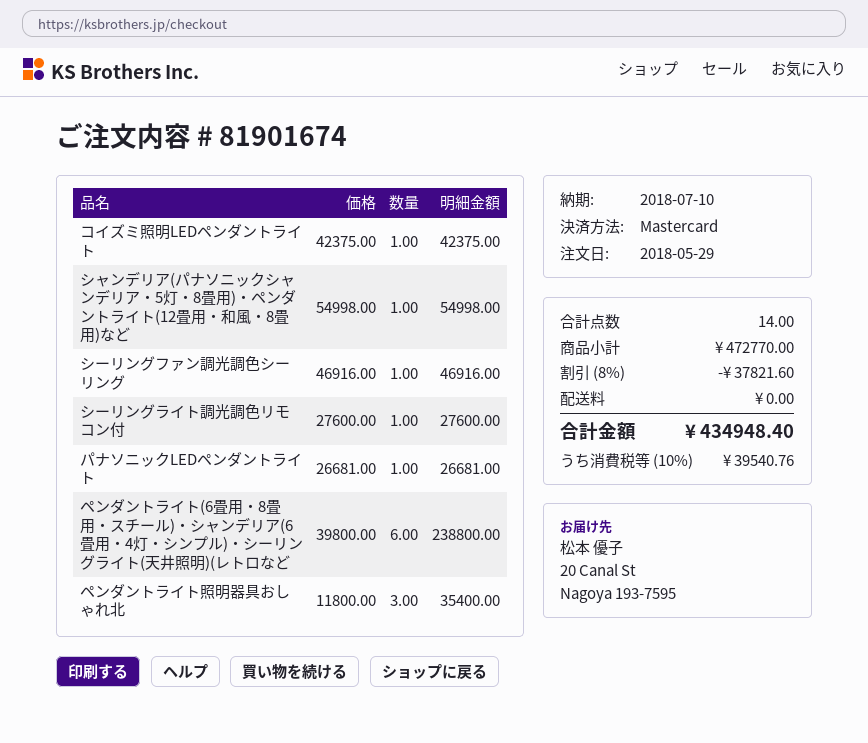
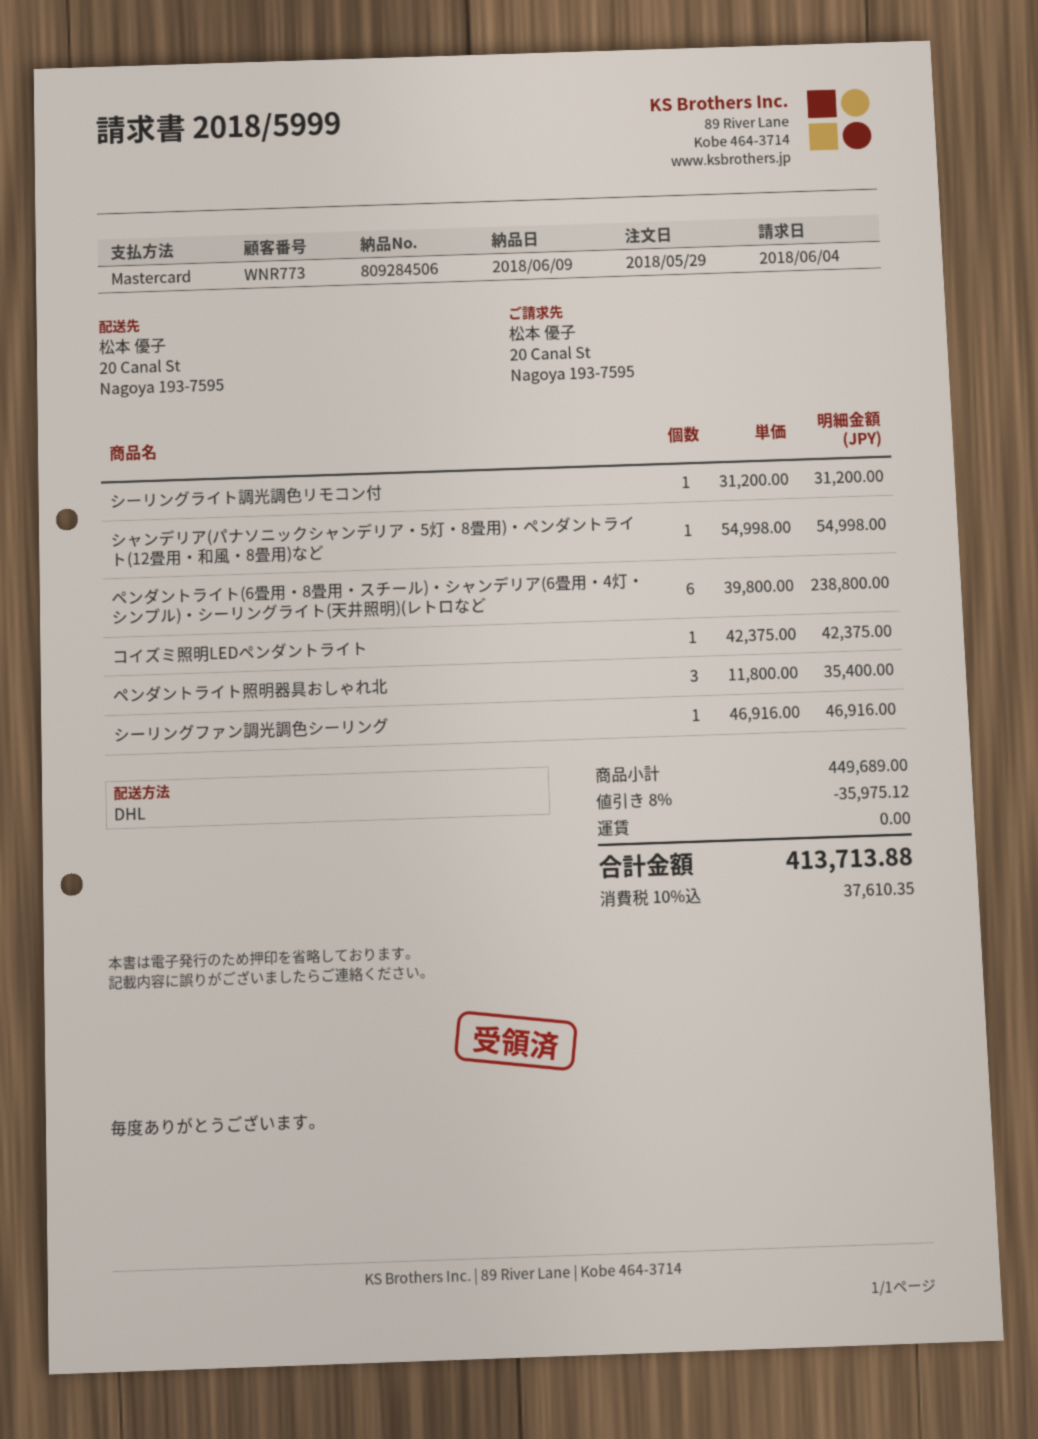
delivery date: 2018-07-10 -> 2018-06-09
シーリングライト調光調色リモコン付: 1 x 27600.00 = 27600.00 -> 1 x 31200.00 = 31200.00
パナソニックLEDペンダントライト: 1 x 26681.00 = 26681.00 -> none
subtotal: 472770.00 -> 449689.00
discount: 8% = 37821.60 -> 8% = 35975.12
tax: 10% = 39540.76 -> 10% = 37610.35
total: 434948.40 -> 413713.88

